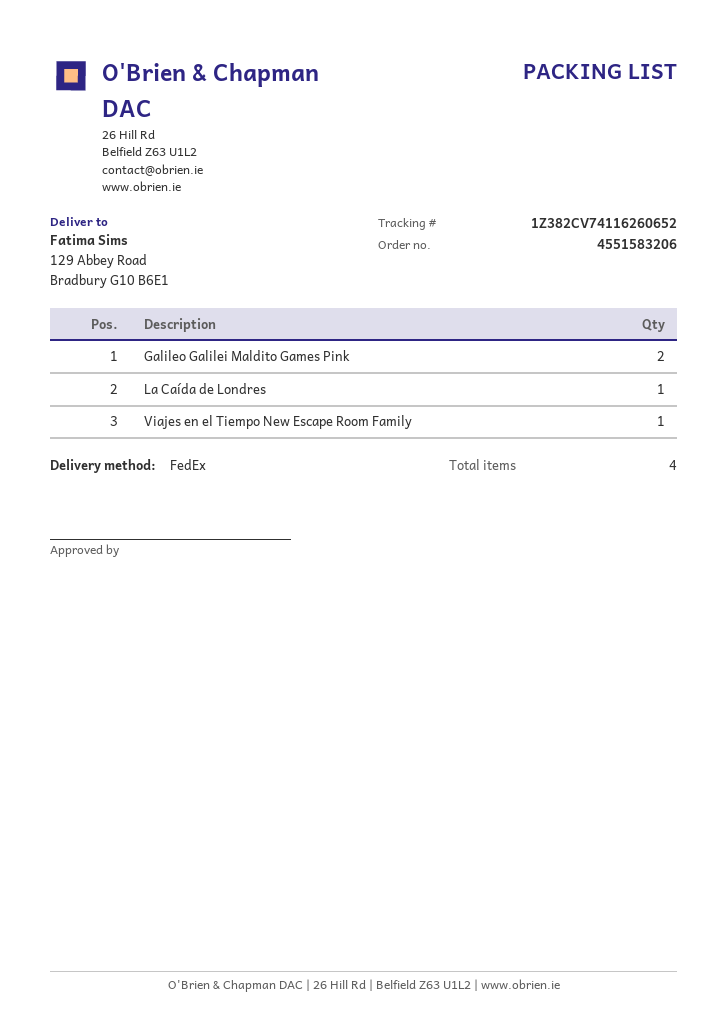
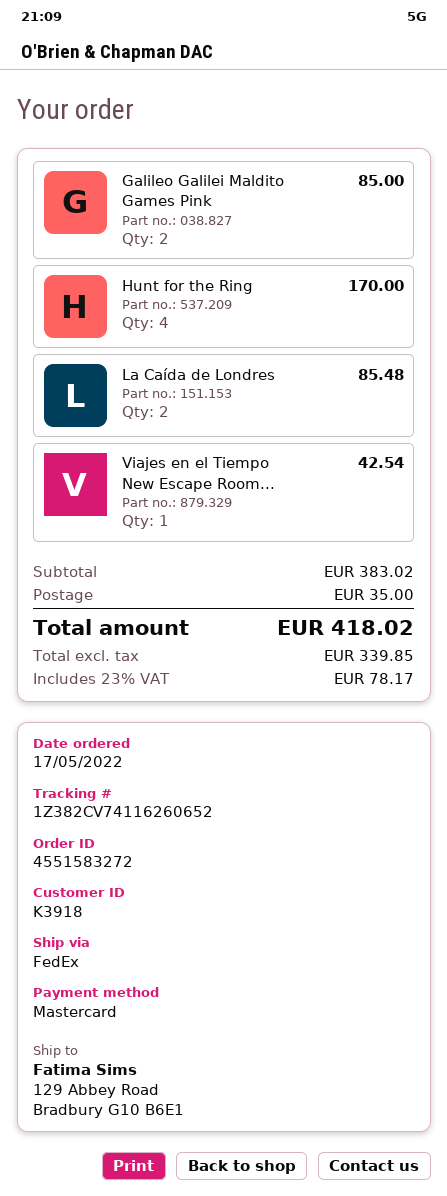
order number: 4551583206 -> 4551583272
La Caída de Londres: 1 -> 2
Hunt for the Ring: none -> 4

